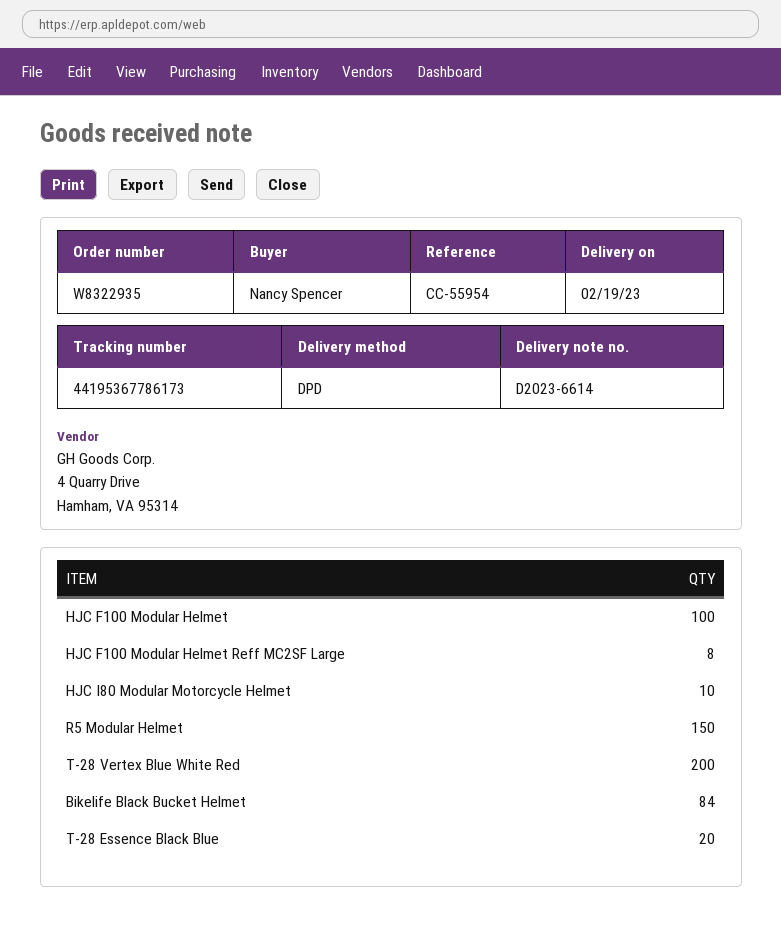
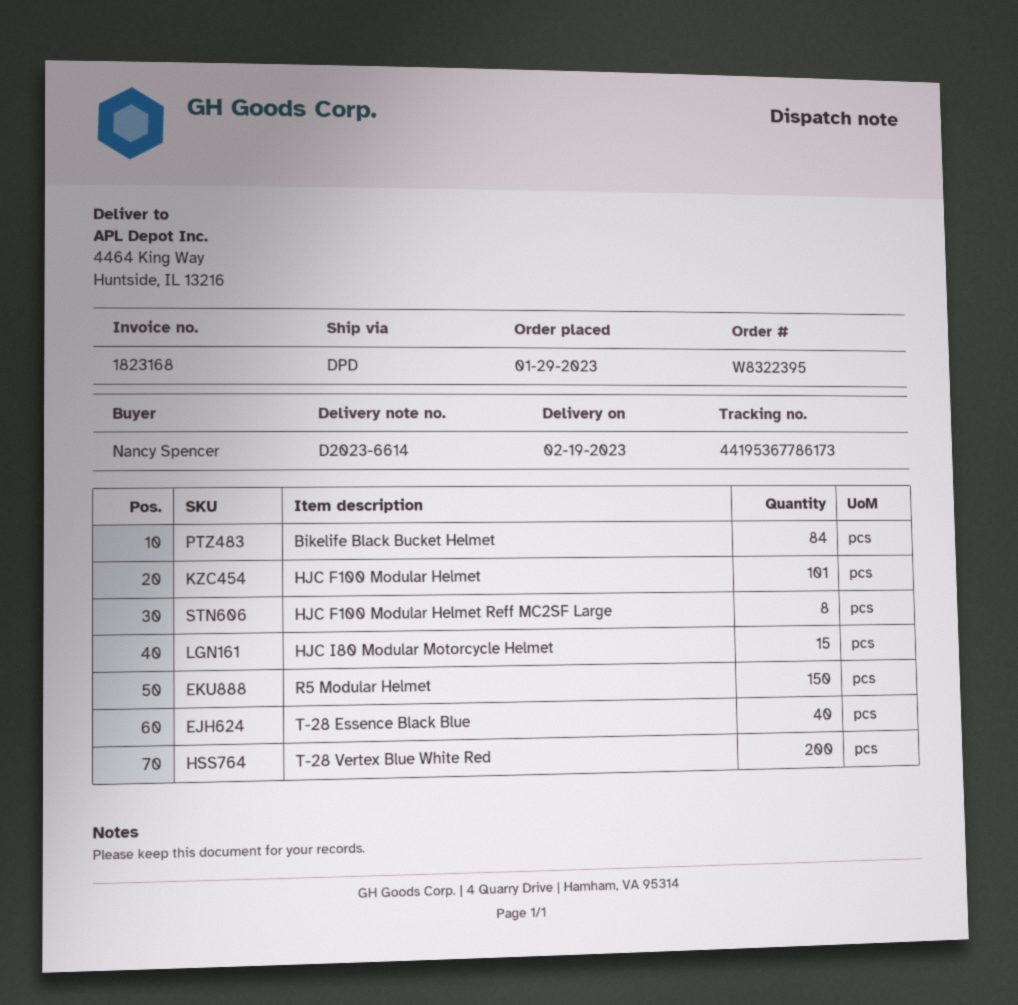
order number: W8322935 -> W8322395
HJC F100 Modular Helmet: 100 -> 101
HJC I80 Modular Motorcycle Helmet: 10 -> 15
T-28 Essence Black Blue: 20 -> 40

